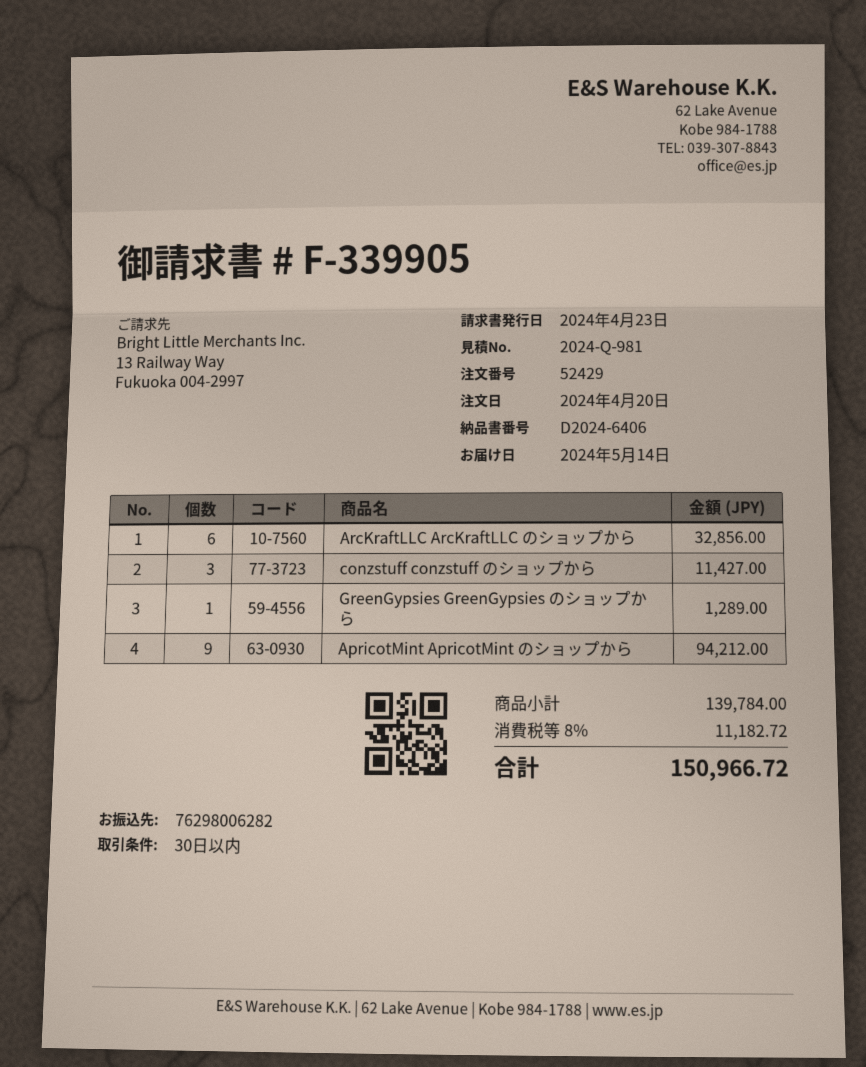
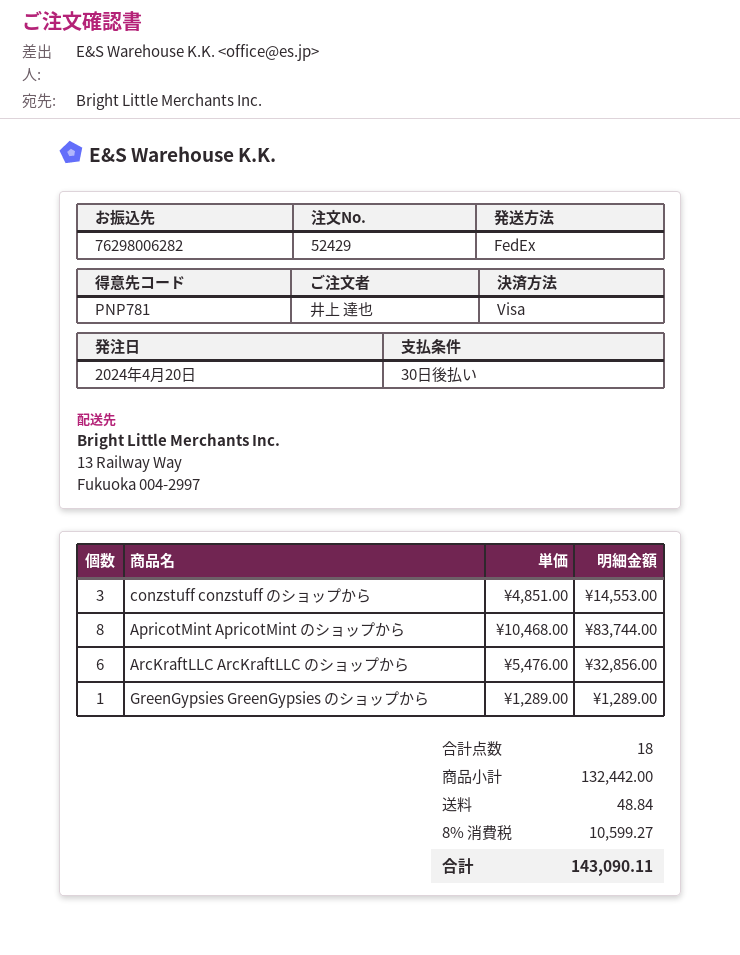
conzstuff conzstuff のショップから: 3 for 11427.00 -> 3 for 14553.00
ApricotMint ApricotMint のショップから: 9 for 94212.00 -> 8 for 83744.00
subtotal: 139784.00 -> 132442.00
shipping: none -> 48.84
tax: 8% = 11182.72 -> 8% = 10599.27
total: 150966.72 -> 143090.11

